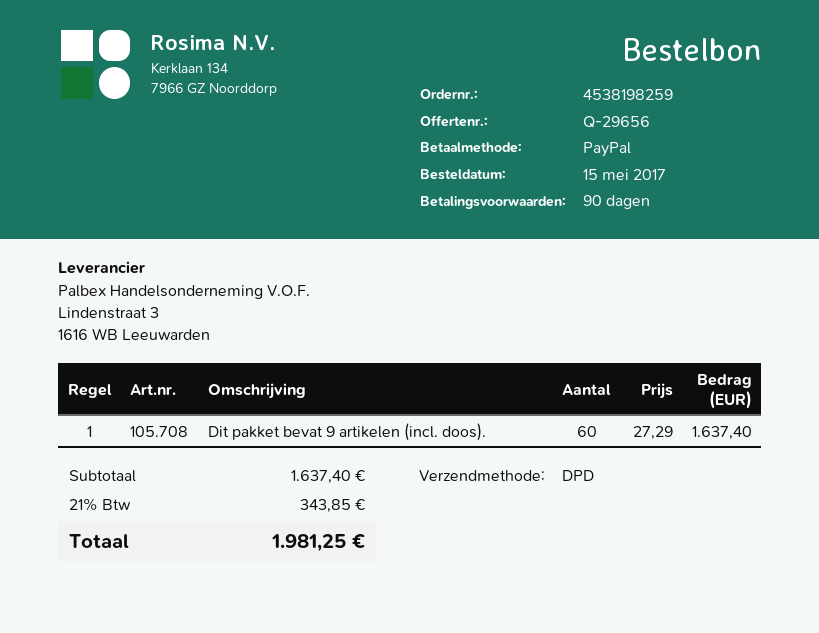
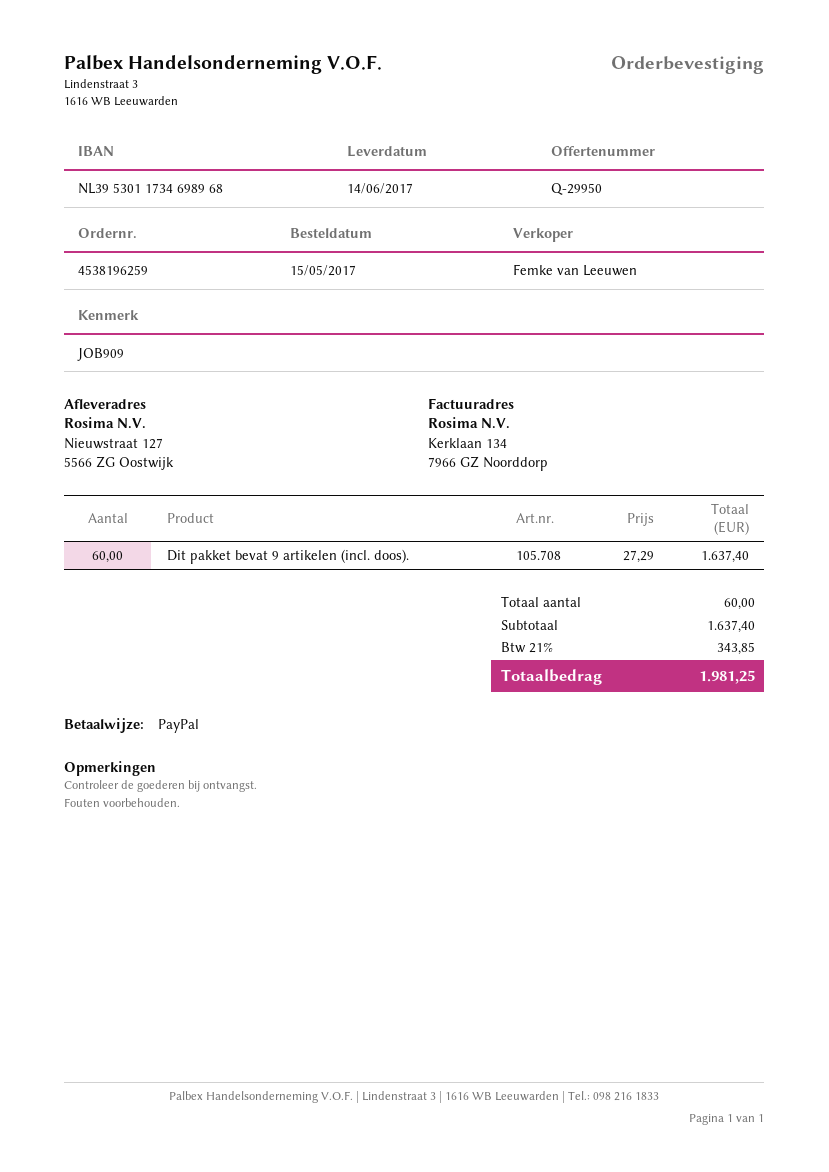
quote number: Q-29656 -> Q-29950
order number: 4538198259 -> 4538196259

